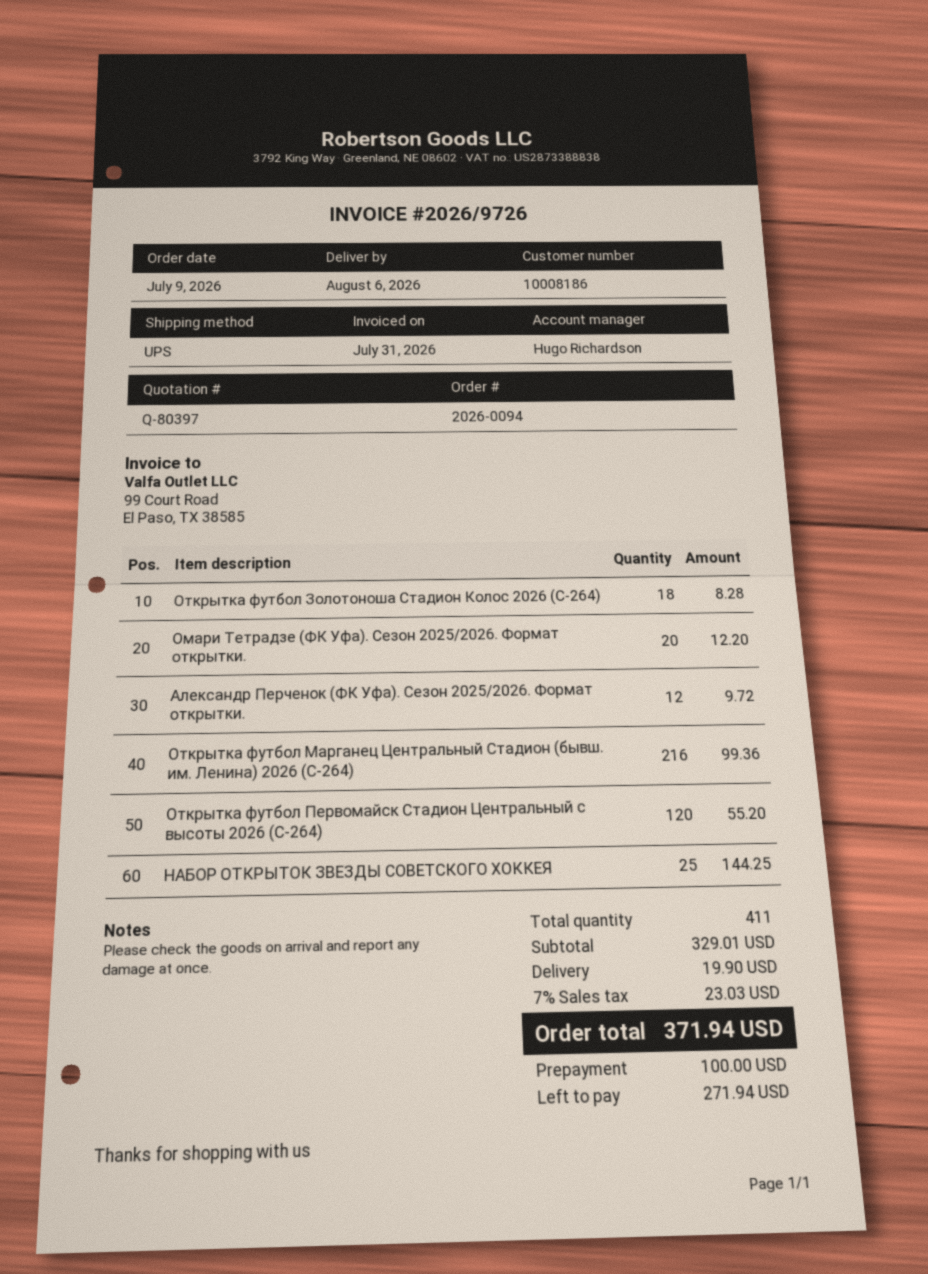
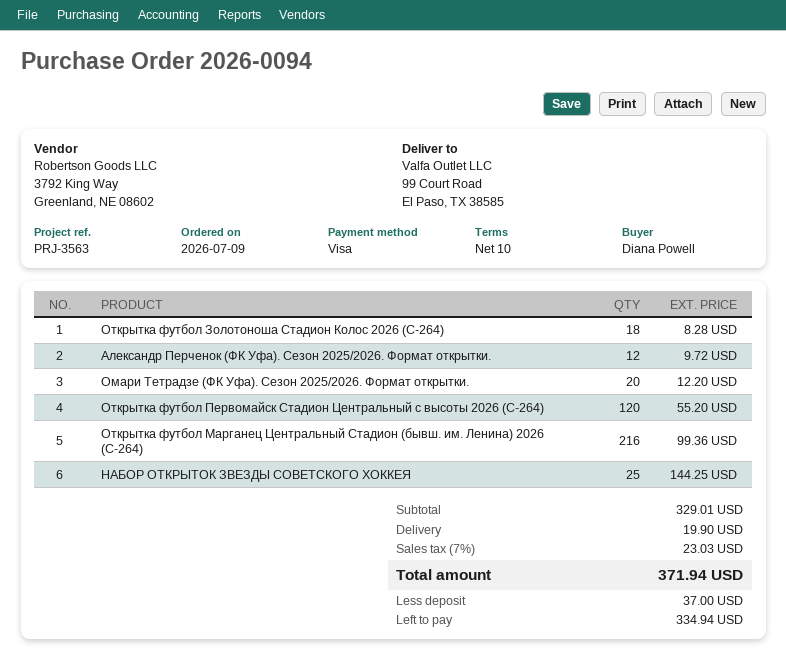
deposit: 100.00 -> 37.00
balance: 271.94 -> 334.94

